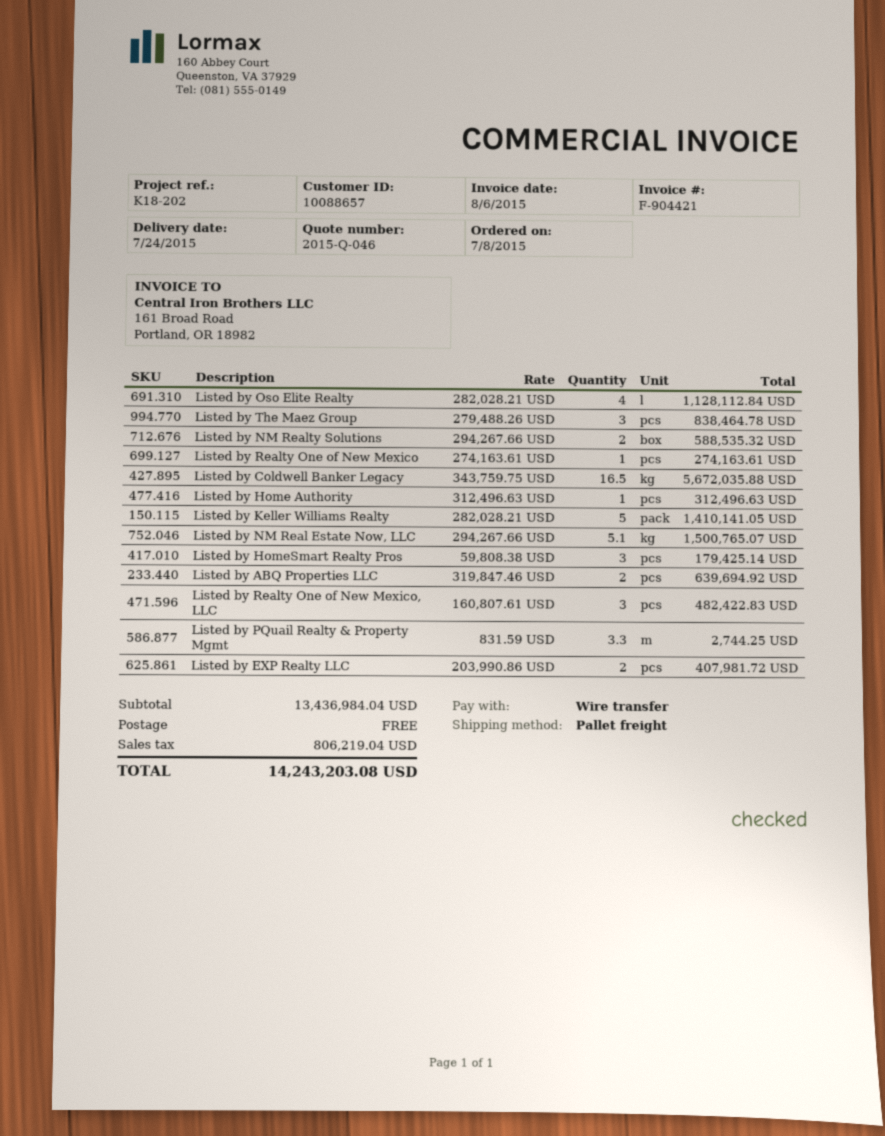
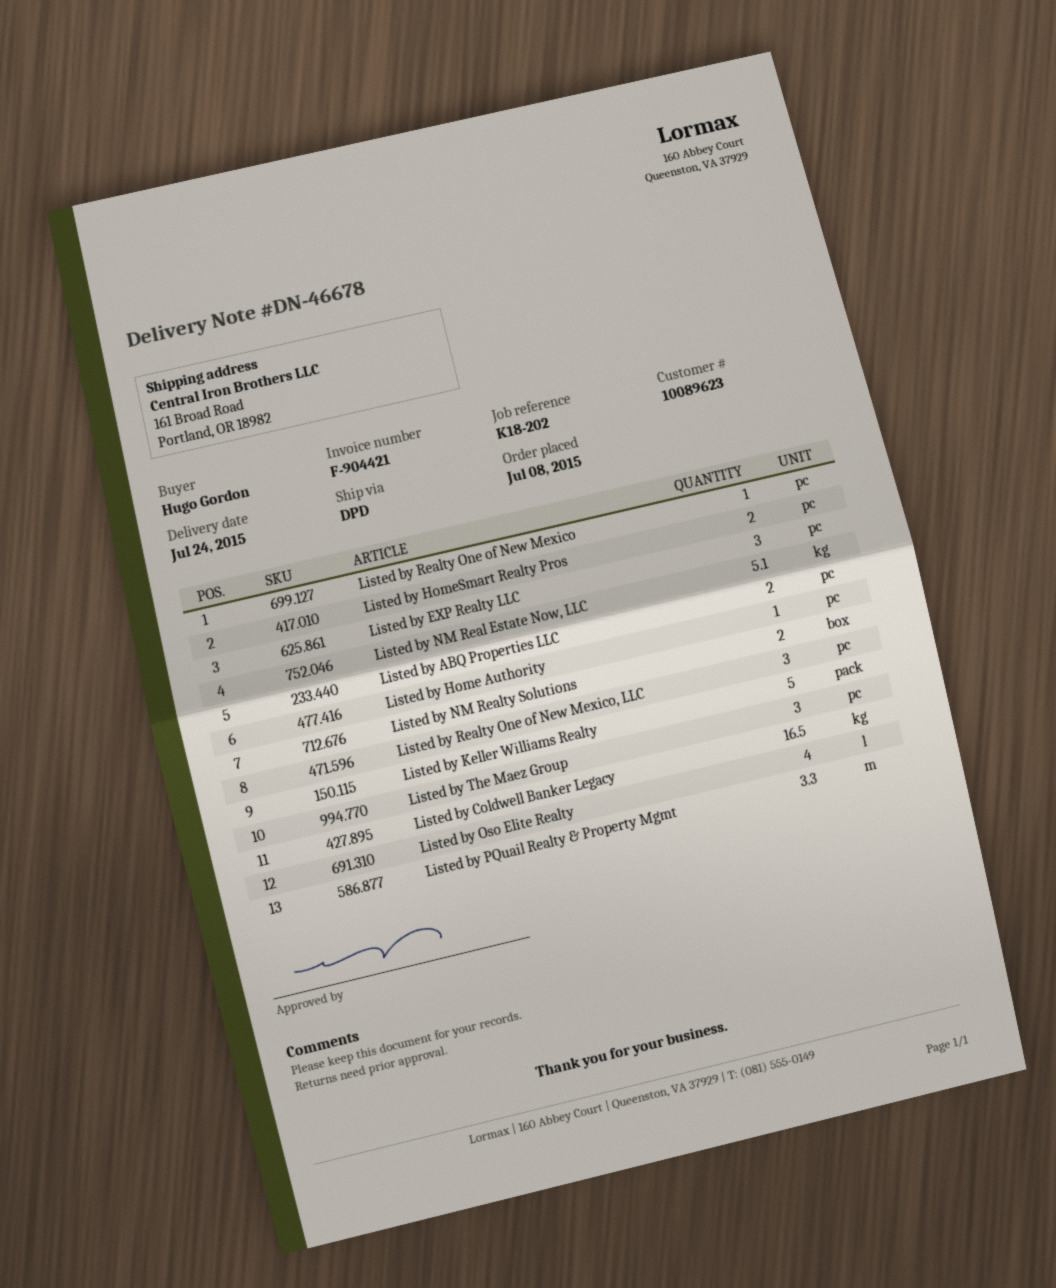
customer number: 10088657 -> 10089623
shipping method: pallet freight -> DPD
Listed by HomeSmart Realty Pros: 3 -> 2
Listed by EXP Realty LLC: 2 -> 3

